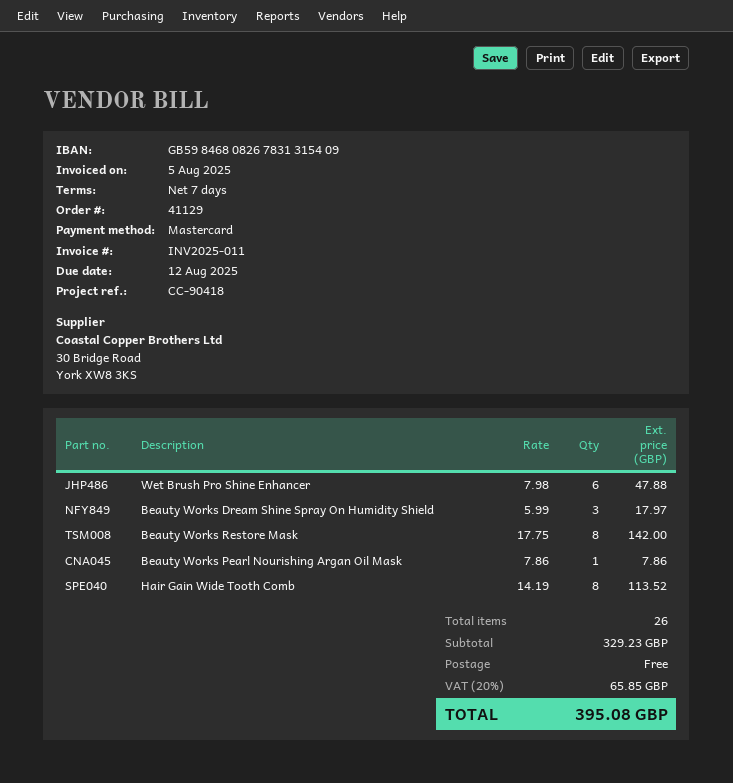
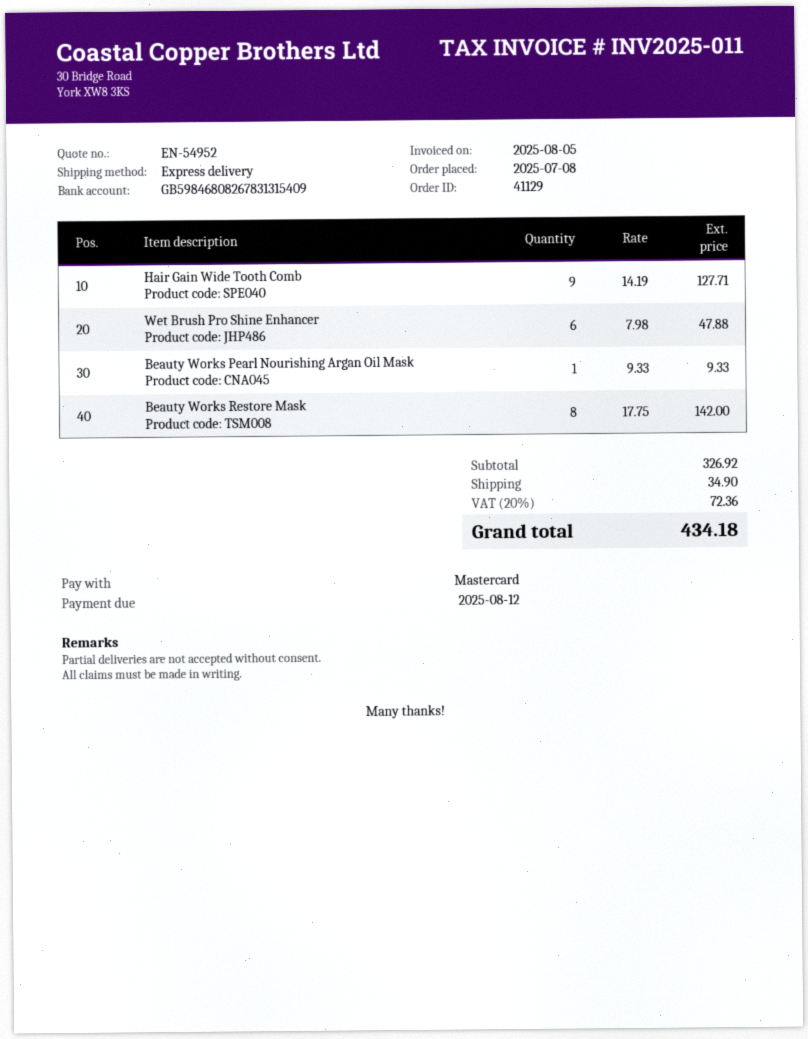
Beauty Works Dream Shine Spray On Humidity Shield: 3 x 5.99 = 17.97 -> none
Beauty Works Pearl Nourishing Argan Oil Mask: 1 x 7.86 = 7.86 -> 1 x 9.33 = 9.33
Hair Gain Wide Tooth Comb: 8 x 14.19 = 113.52 -> 9 x 14.19 = 127.71
subtotal: 329.23 -> 326.92
shipping: 0.00 -> 34.90
tax: 20% = 65.85 -> 20% = 72.36
total: 395.08 -> 434.18

